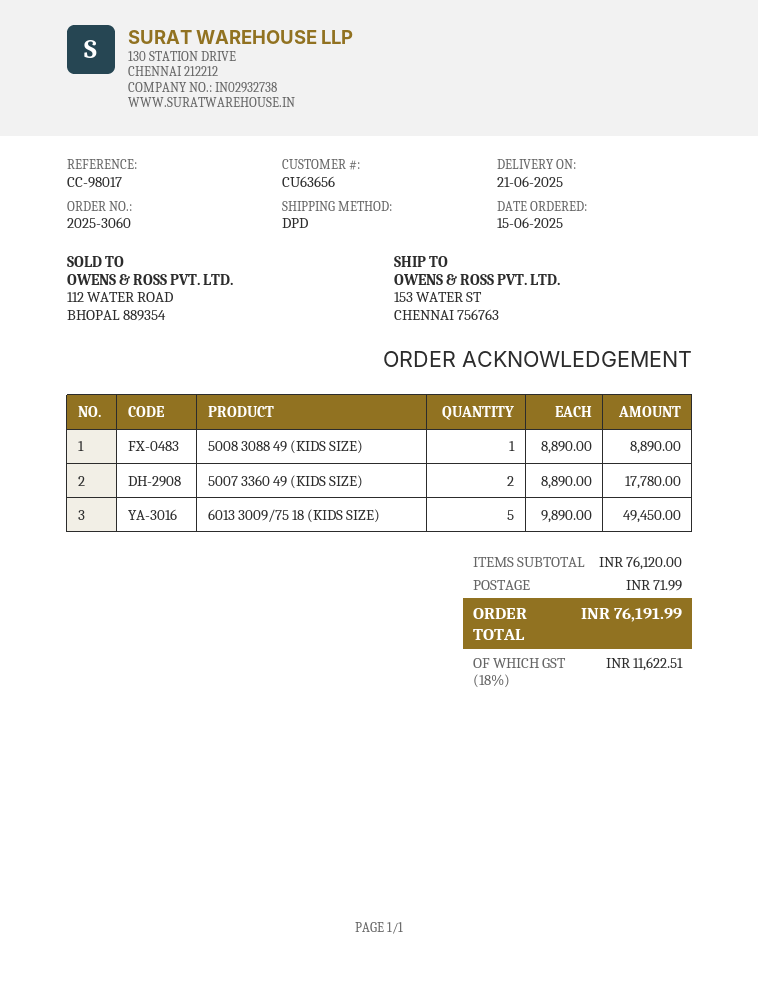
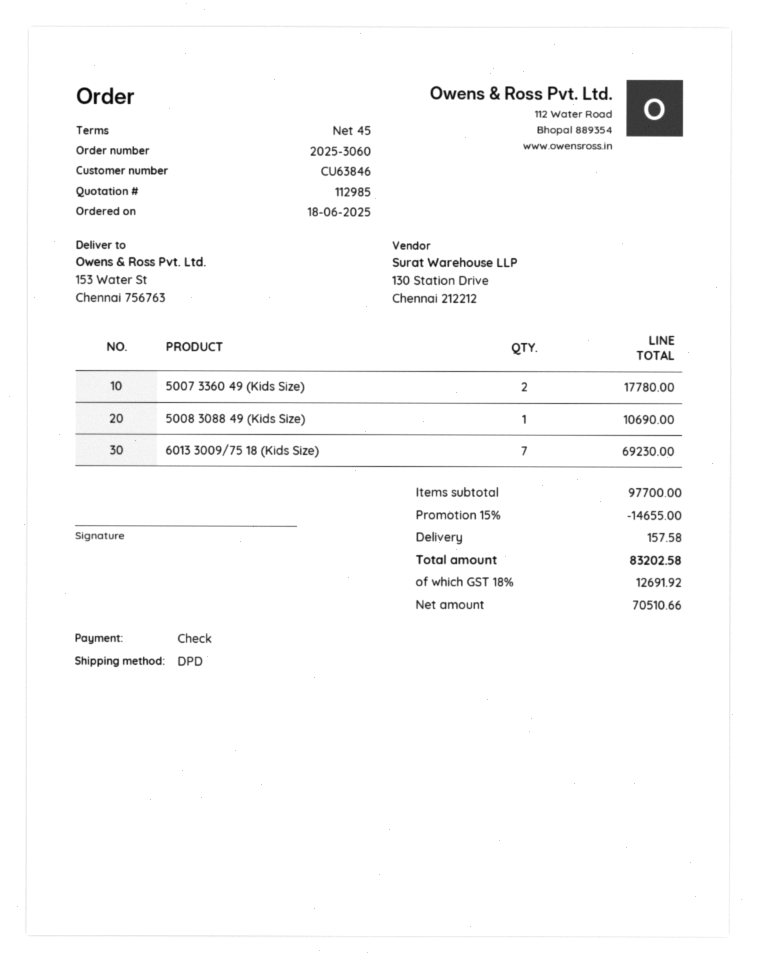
order date: 2025-06-15 -> 2025-06-18
customer number: CU63656 -> CU63846
5008 3088 49 (KIDS SIZE): 1 for 8890.00 -> 1 for 10690.00
6013 3009/75 18 (KIDS SIZE): 5 for 49450.00 -> 7 for 69230.00
subtotal: 76120.00 -> 97700.00
discount: none -> 15% = 14655.00
shipping: 71.99 -> 157.58
tax: 18% = 11622.51 -> 18% = 12691.92
total: 76191.99 -> 83202.58

